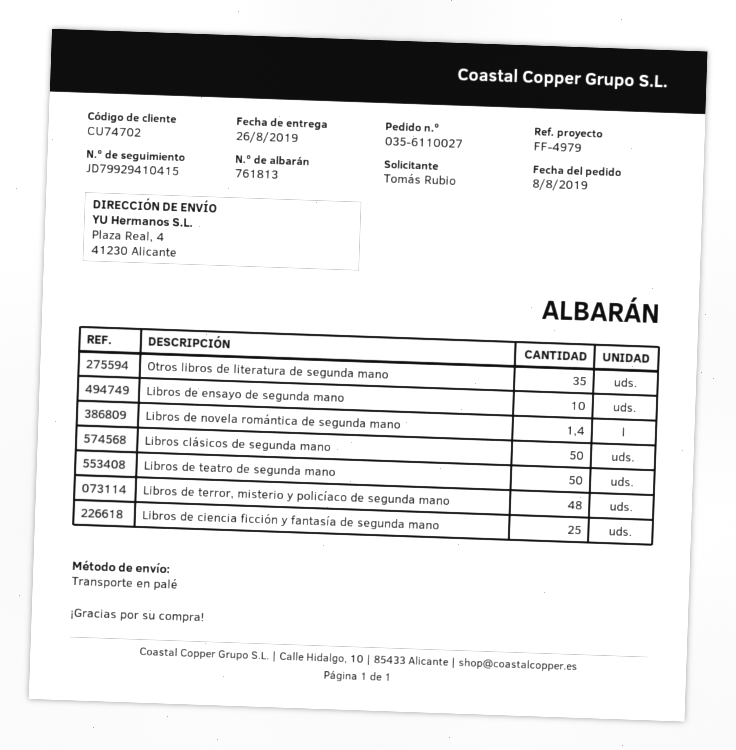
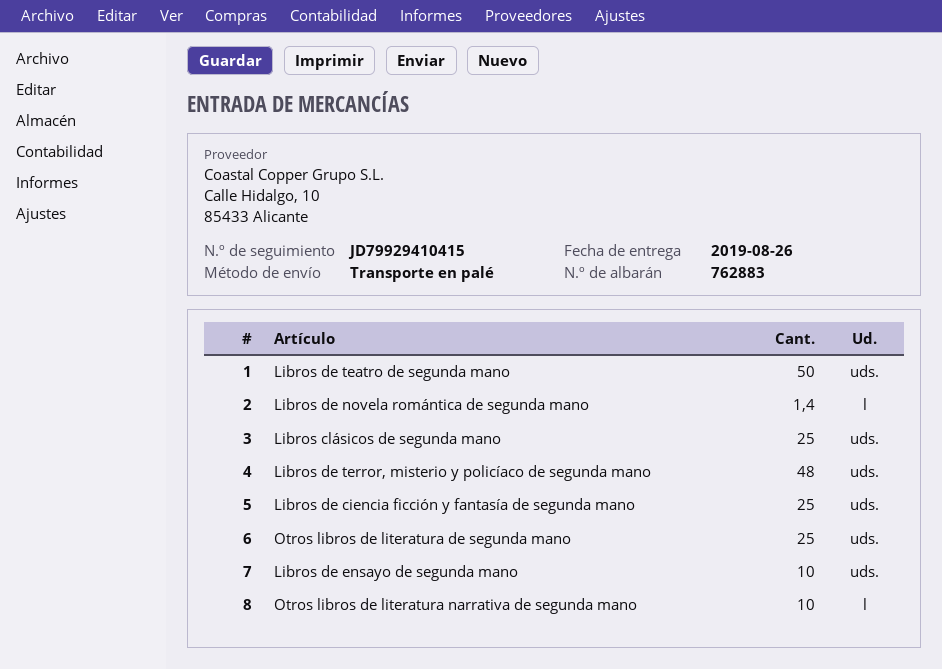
delivery note number: 761813 -> 762883
Otros libros de literatura de segunda mano: 35 -> 25
Libros clásicos de segunda mano: 50 -> 25
Otros libros de literatura narrativa de segunda mano: none -> 10

